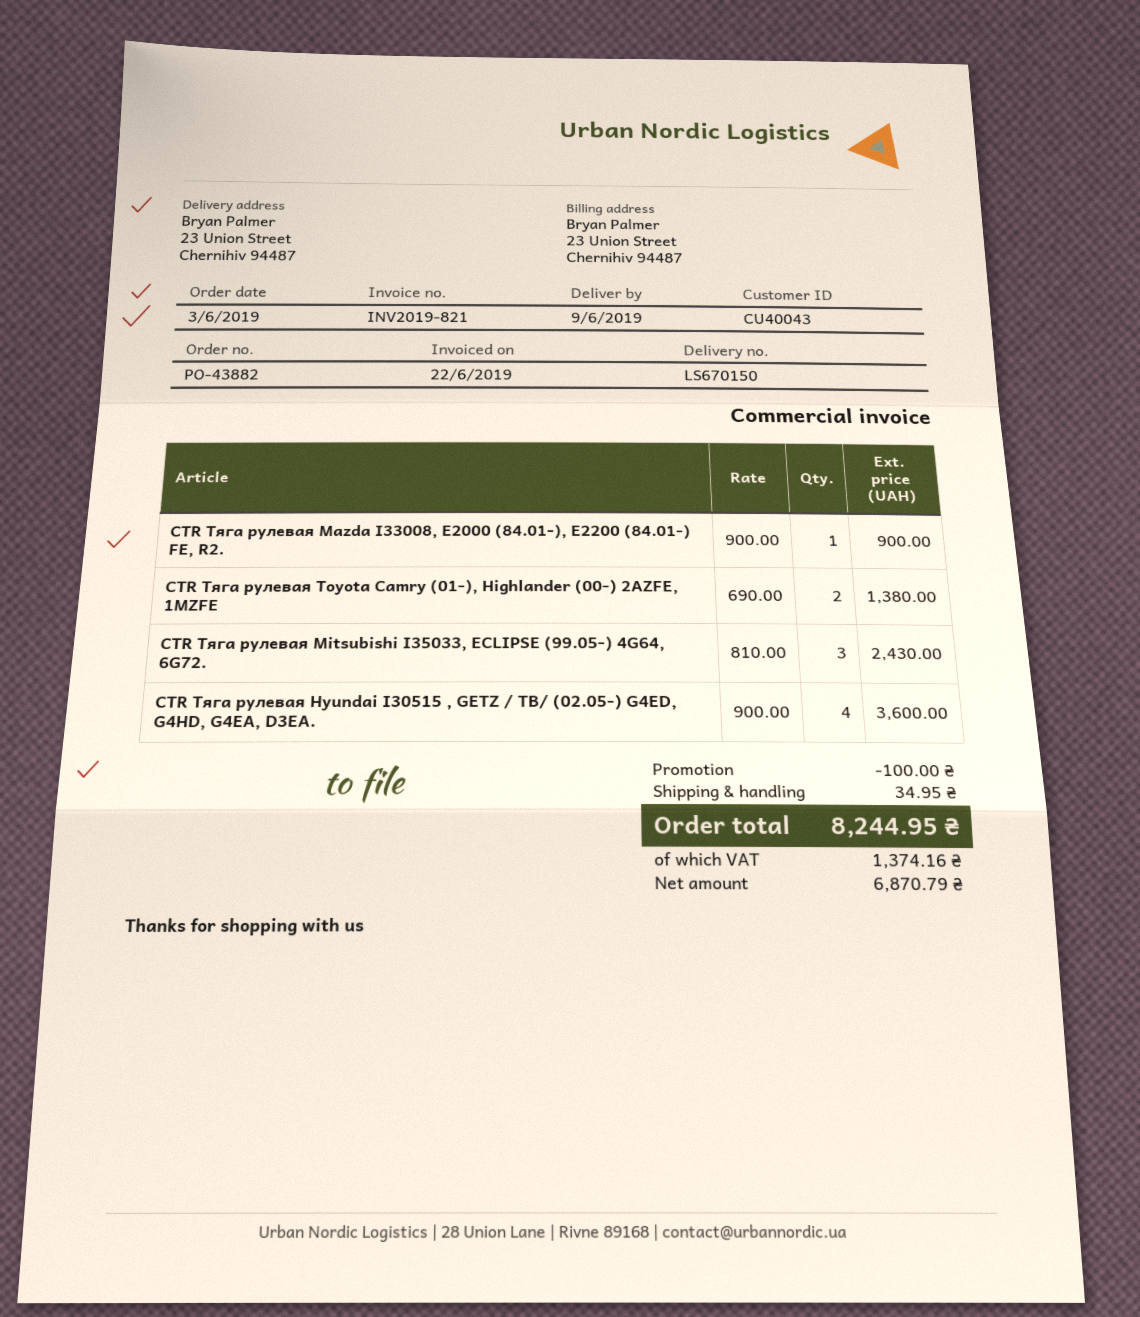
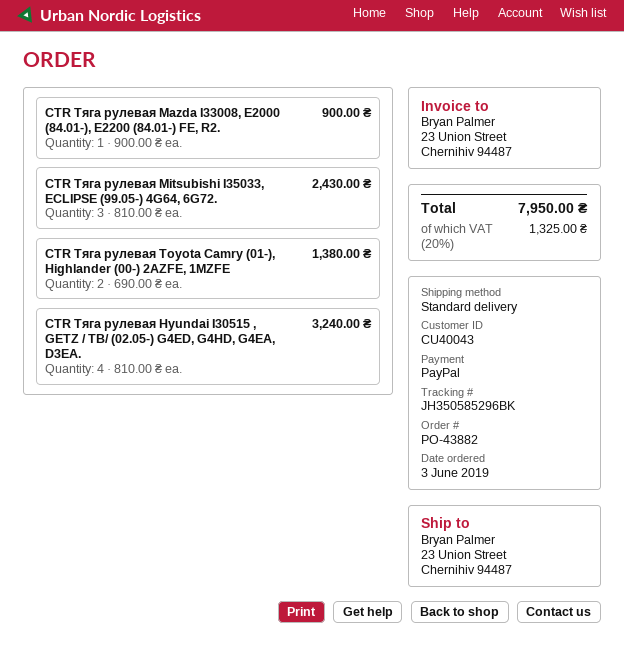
CTR Тяга рулевая Hyundai I30515 , GETZ / TB/ (02.05-) G4ED, G4HD, G4EA, D3EA.: 4 x 900.00 = 3600.00 -> 4 x 810.00 = 3240.00
discount: 100.00 -> none
shipping: 34.95 -> none
tax: 1374.16 -> 1325.00
total: 8244.95 -> 7950.00

